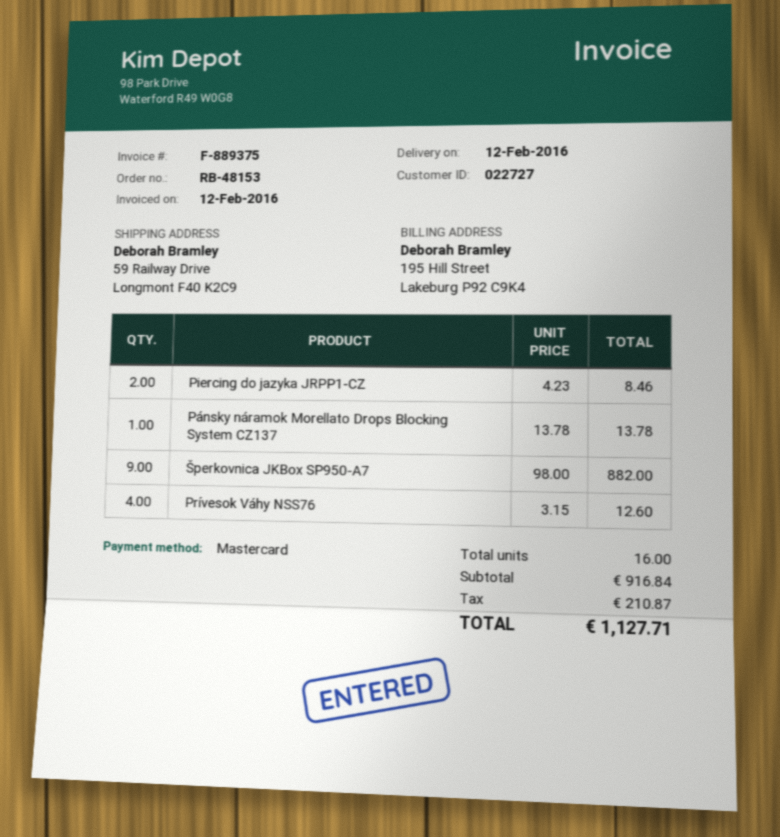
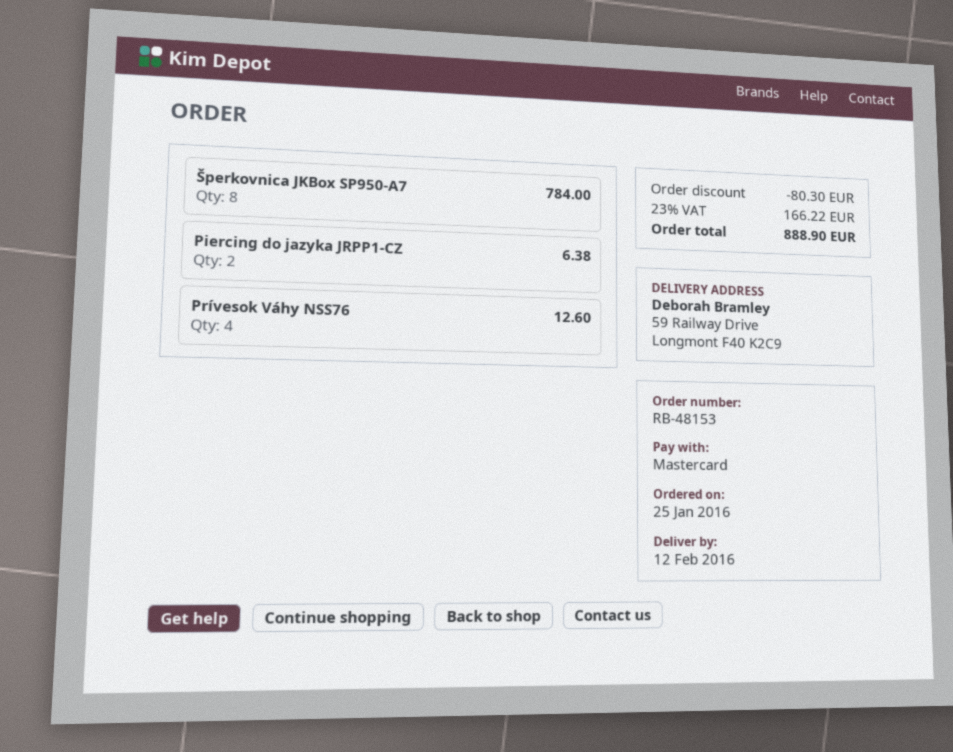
Piercing do jazyka JRPP1-CZ: 2 for 8.46 -> 2 for 6.38
Pánsky náramok Morellato Drops Blocking System CZ137: 1 for 13.78 -> none
Šperkovnica JKBox SP950-A7: 9 for 882.00 -> 8 for 784.00
discount: none -> 80.30
tax: 210.87 -> 166.22
total: 1127.71 -> 888.90

